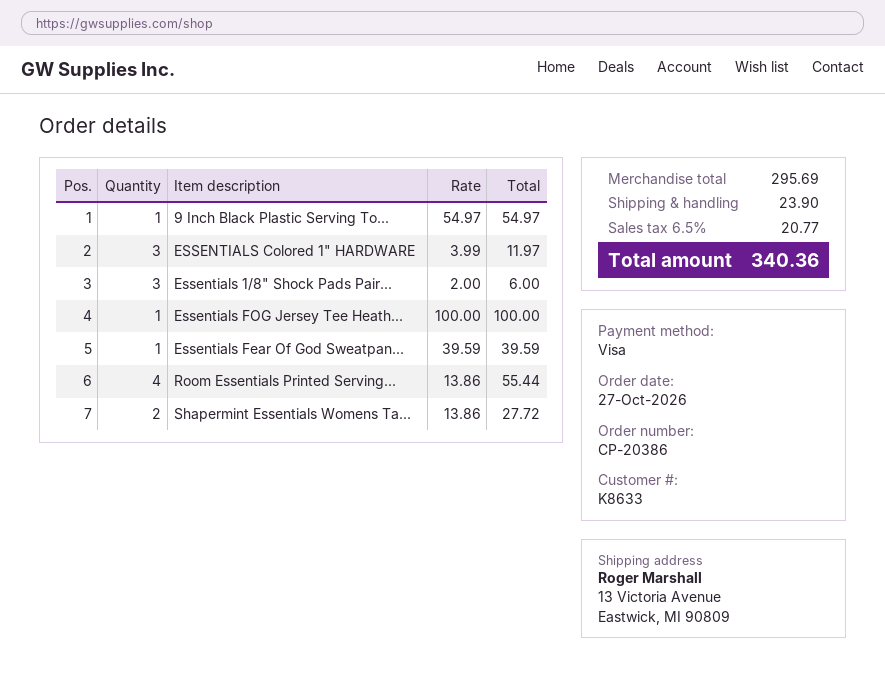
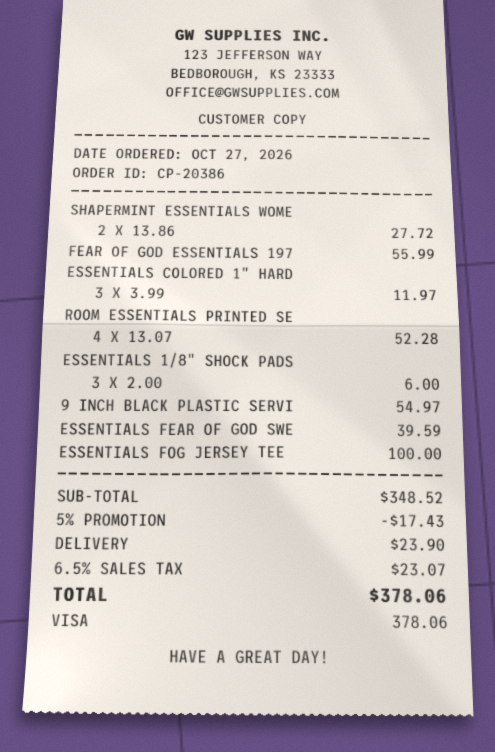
Room Essentials Printed Serving...: 4 x 13.86 = 55.44 -> 4 x 13.07 = 52.28
FEAR OF GOD ESSENTIALS 197: none -> 1 x 55.99 = 55.99
subtotal: 295.69 -> 348.52
discount: none -> 5% = 17.43
tax: 6.5% = 20.77 -> 6.5% = 23.07
total: 340.36 -> 378.06

